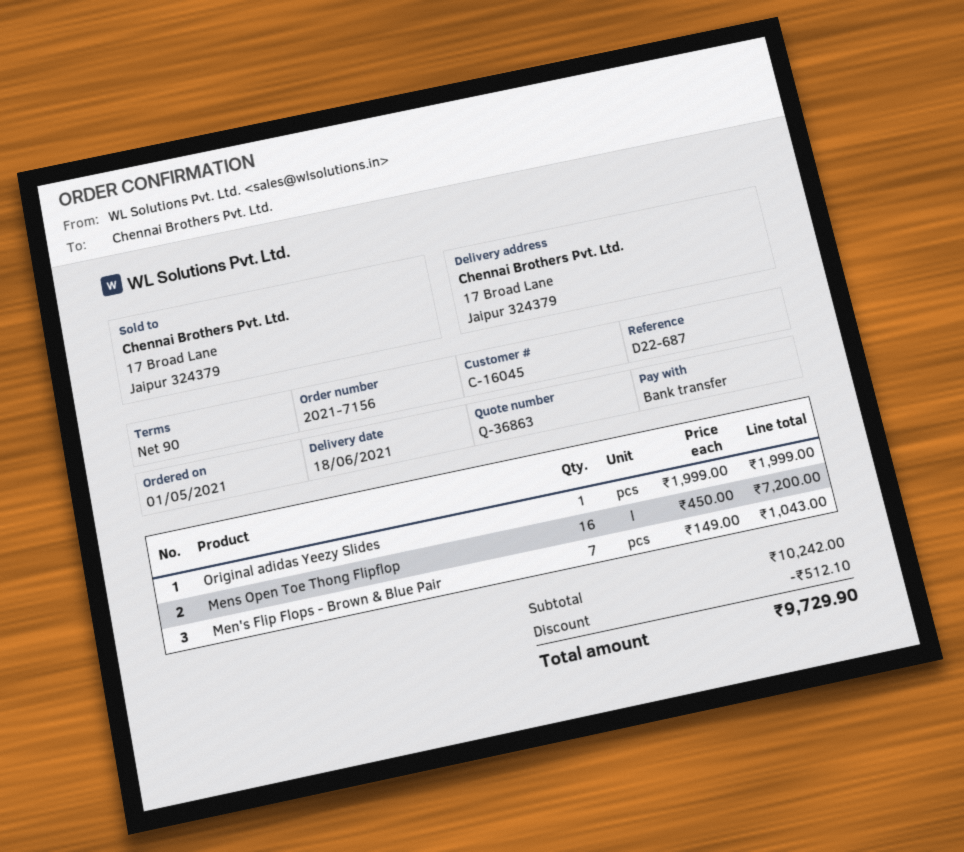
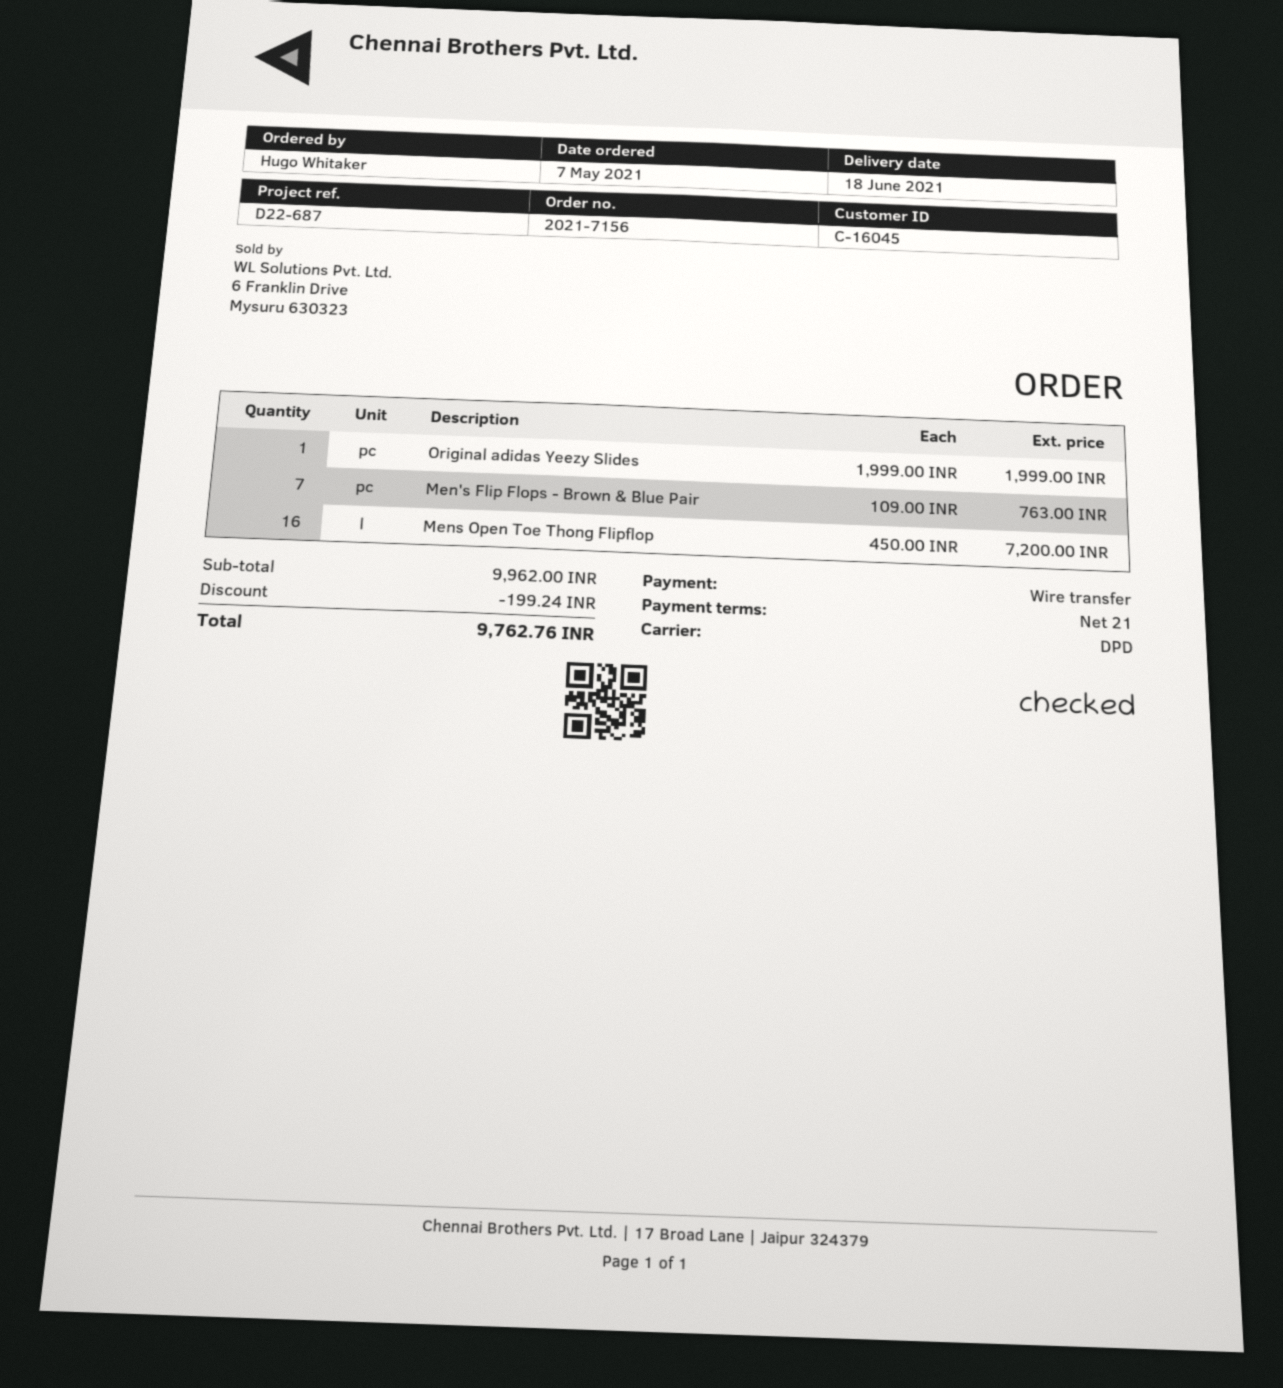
order date: 2021-05-01 -> 2021-05-07
payment terms: 90 days -> 21 days
Men's Flip Flops - Brown & Blue Pair: 7 x 149.00 = 1043.00 -> 7 x 109.00 = 763.00
subtotal: 10242.00 -> 9962.00
discount: 512.10 -> 199.24
total: 9729.90 -> 9762.76

